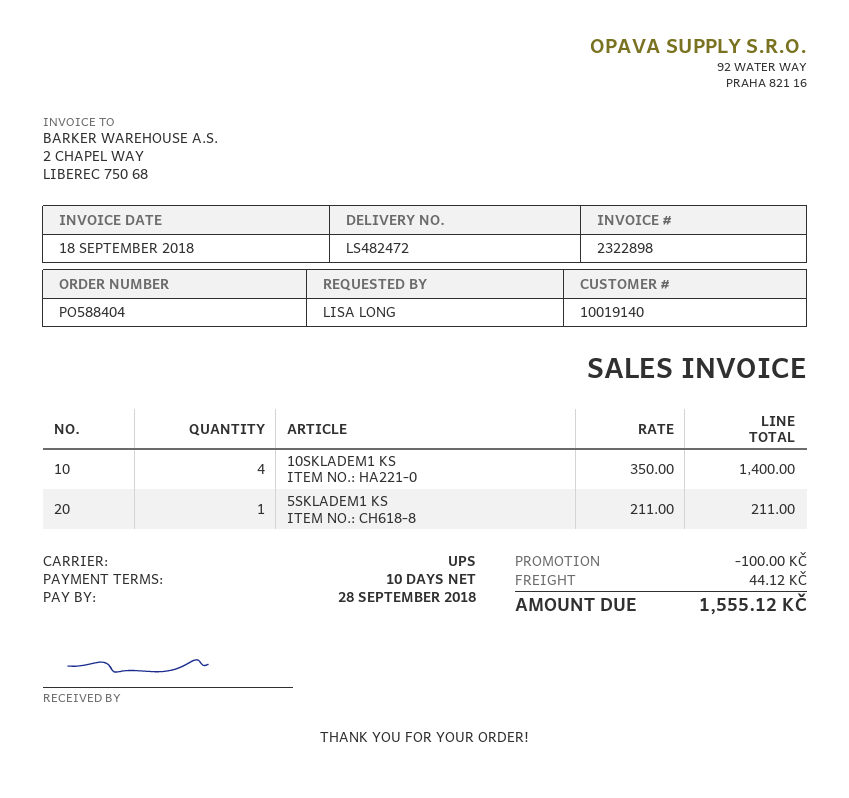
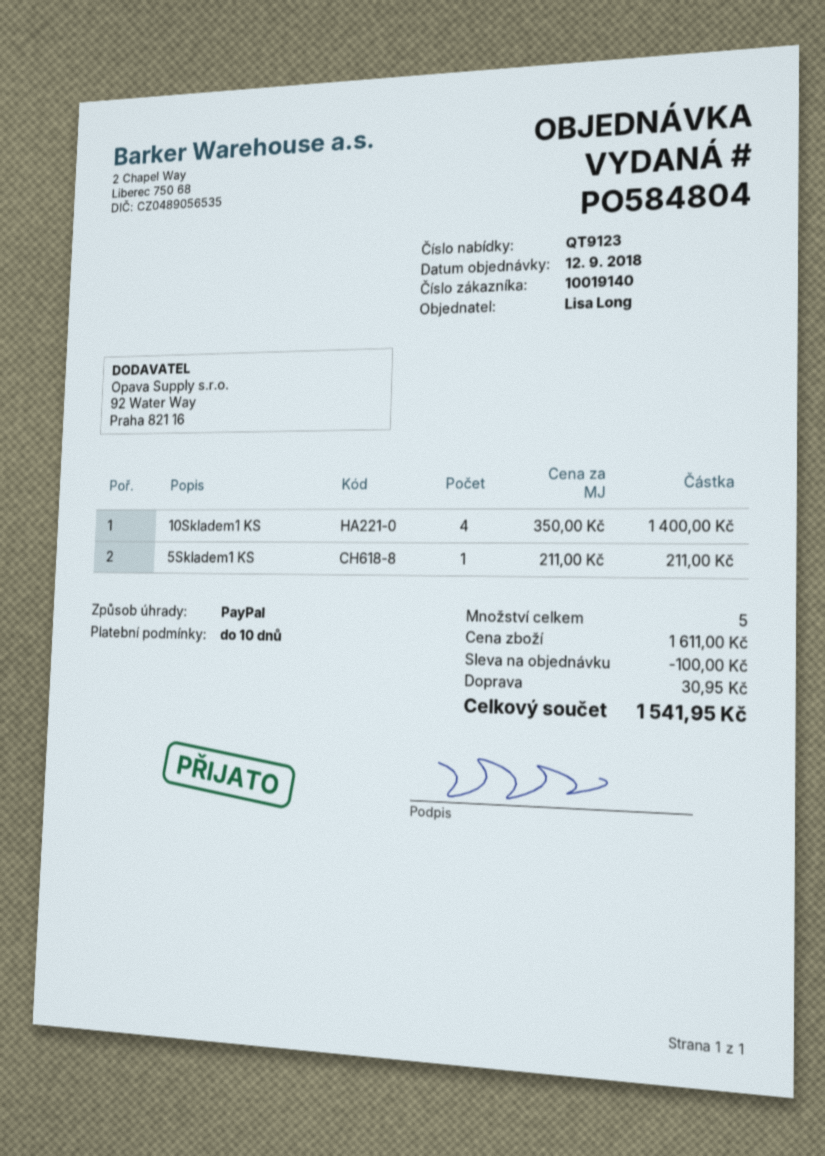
order number: PO588404 -> PO584804
shipping: 44.12 -> 30.95
total: 1555.12 -> 1541.95

